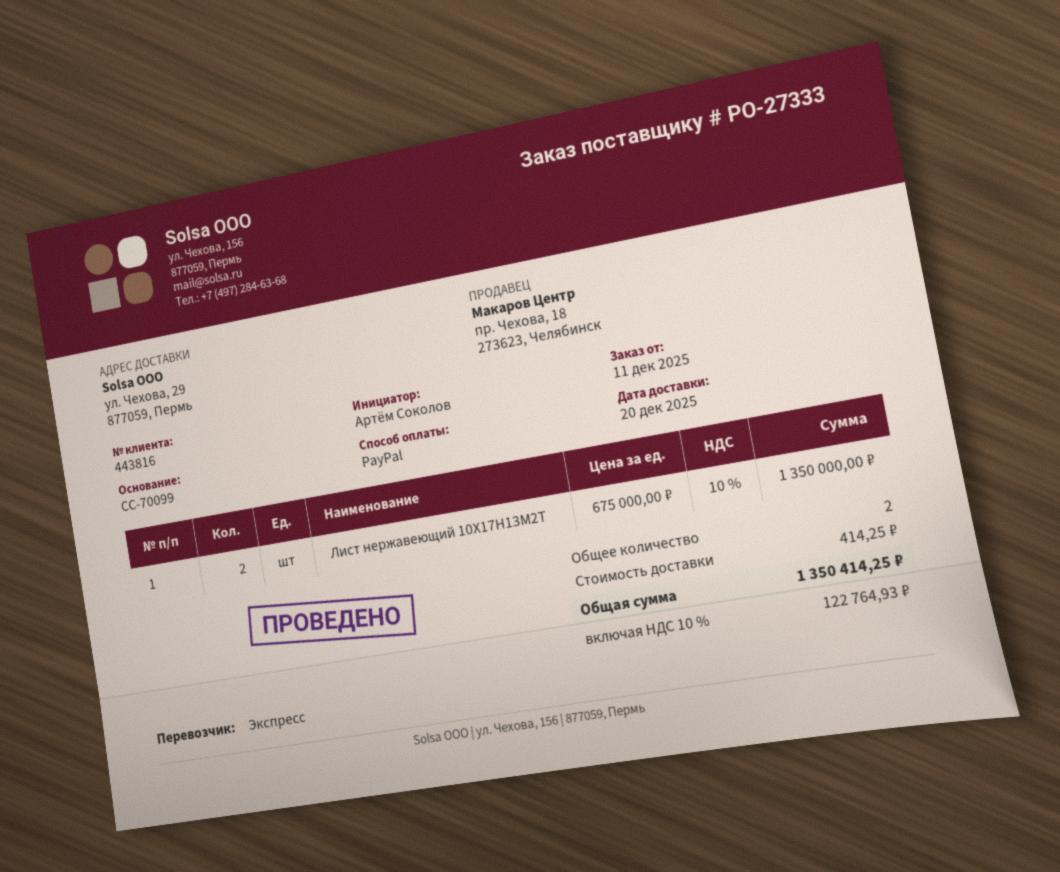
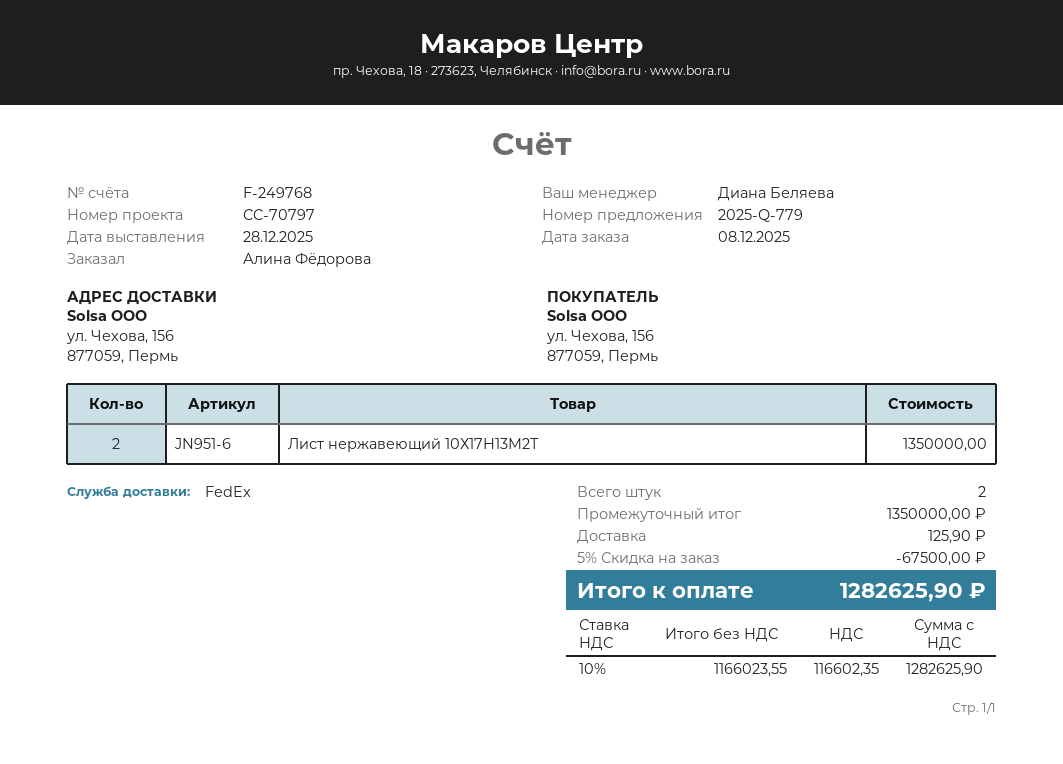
order date: 2025-12-11 -> 2025-12-08
reference: CC-70099 -> CC-70797
ordered by: Артём Соколов -> Алина Фёдорова
shipping method: express -> FedEx
ship to: ул. Чехова, 29, 877059, Пермь -> ул. Чехова, 156, 877059, Пермь
discount: none -> 5% = 67500.00
shipping: 414.25 -> 125.90
tax: 10% = 122764.93 -> 10% = 116602.35
total: 1350414.25 -> 1282625.90

